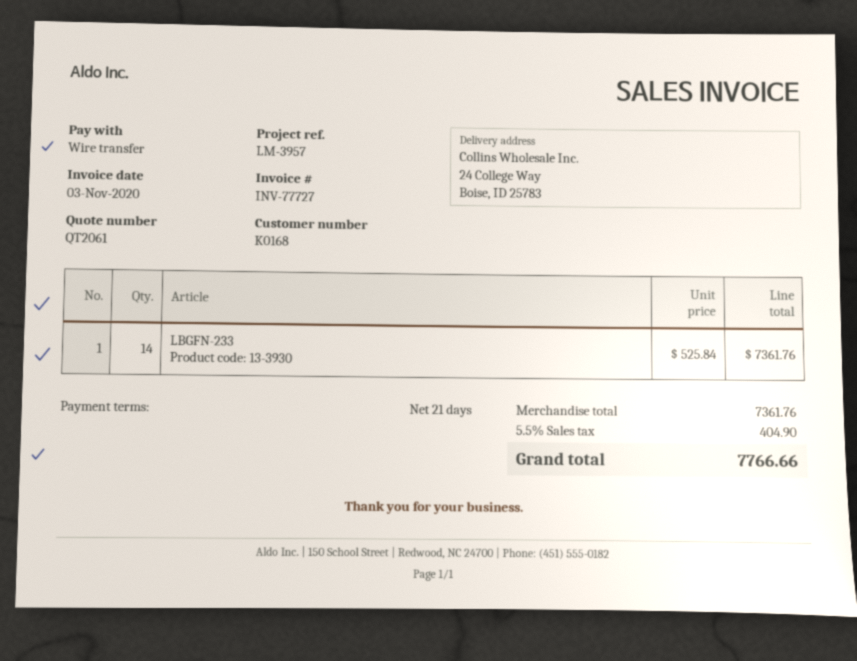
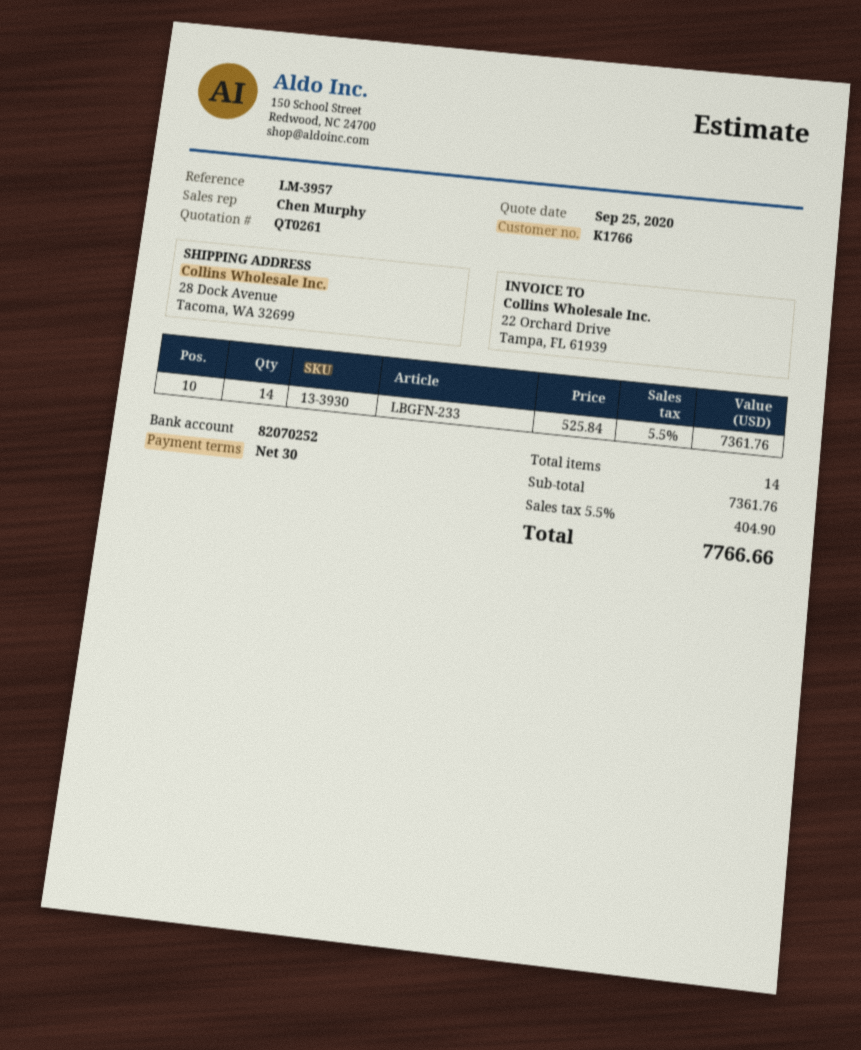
quote number: QT2061 -> QT0261
payment terms: 21 days -> 30 days
customer number: K0168 -> K1766
ship to: 24 College Way, Boise, ID 25783 -> 28 Dock Avenue, Tacoma, WA 32699

